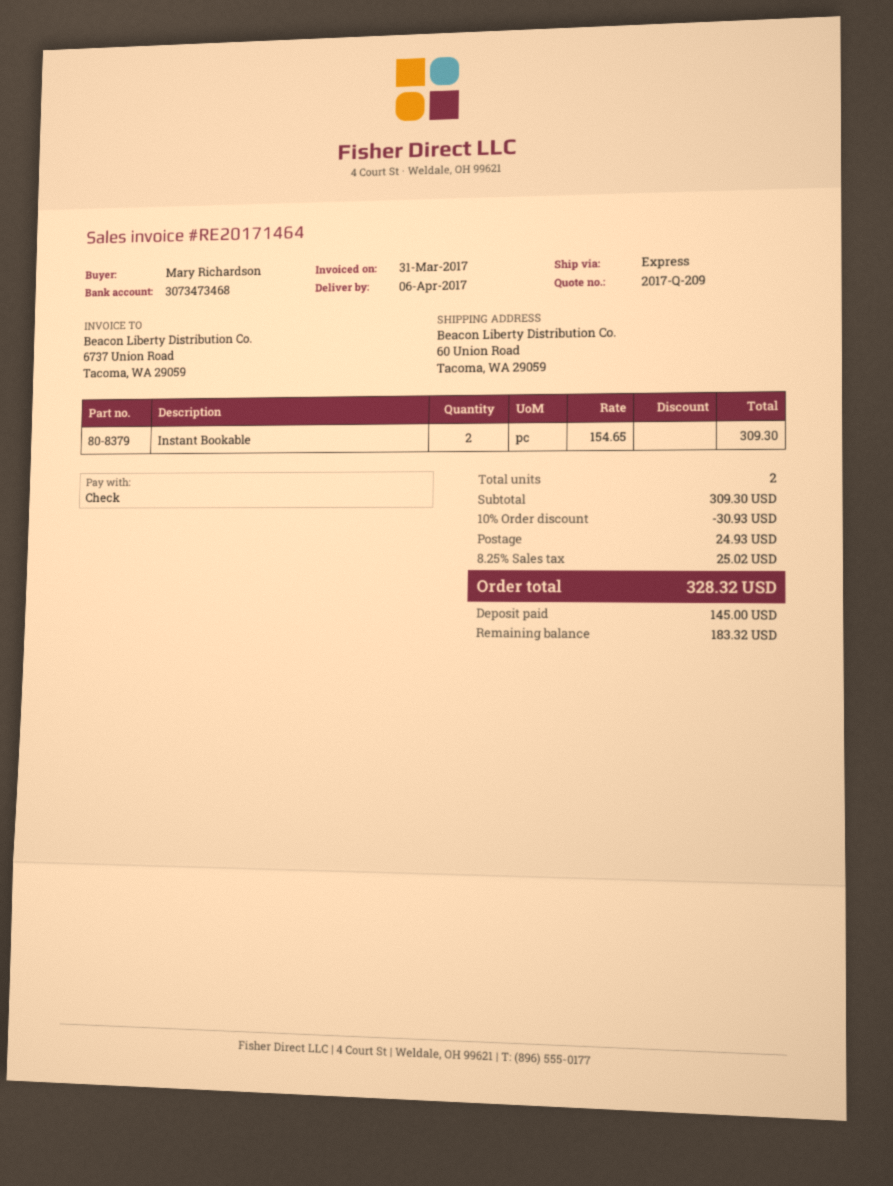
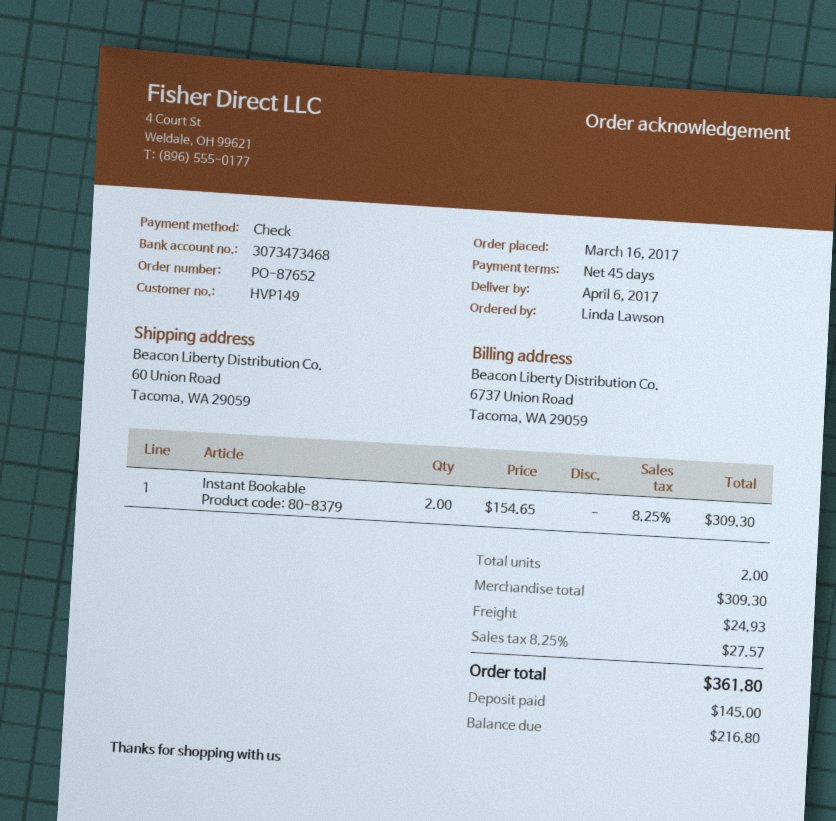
ordered by: Mary Richardson -> Linda Lawson
discount: 10% = 30.93 -> none
tax: 8.25% = 25.02 -> 8.25% = 27.57
total: 328.32 -> 361.80
balance: 183.32 -> 216.80

